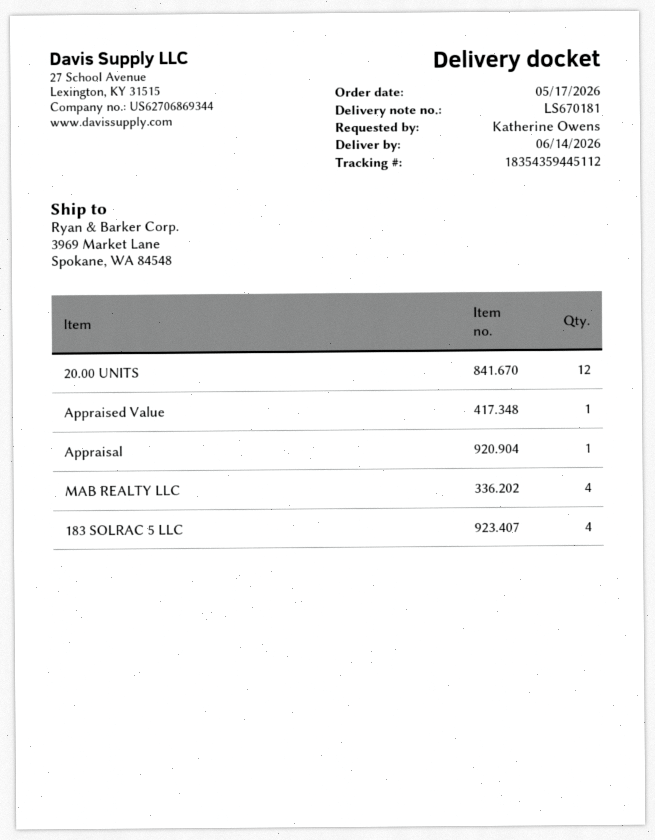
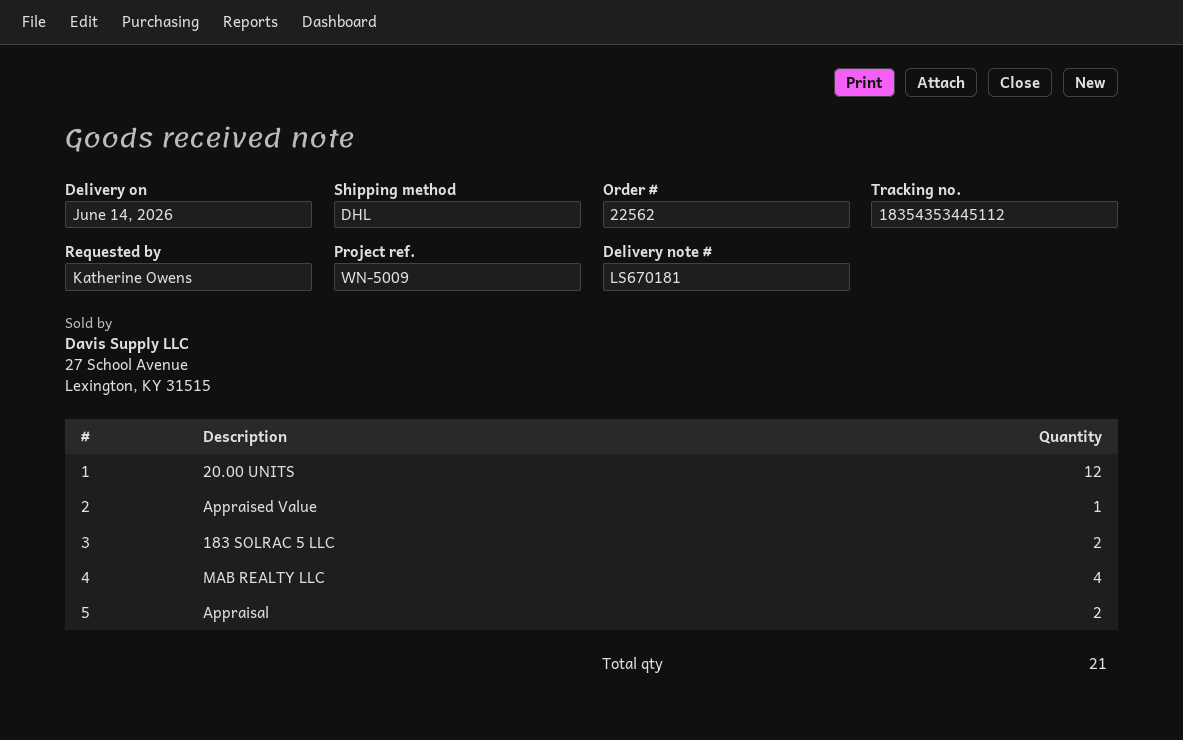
tracking number: 18354359445112 -> 18354353445112
Appraisal: 1 -> 2
183 SOLRAC 5 LLC: 4 -> 2

